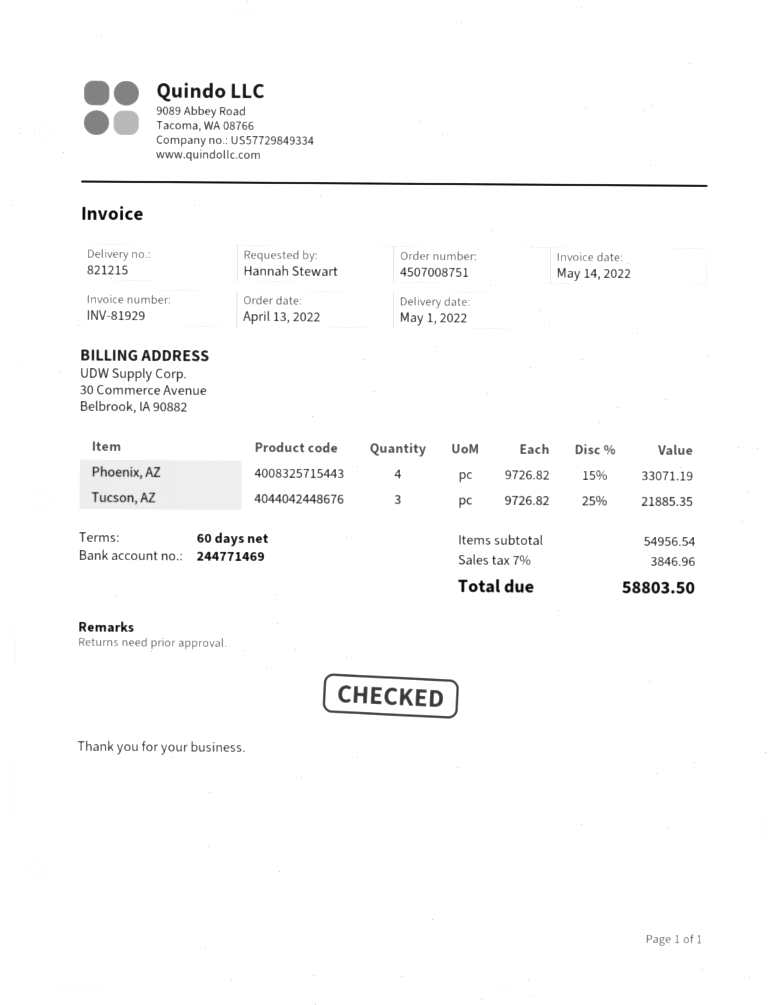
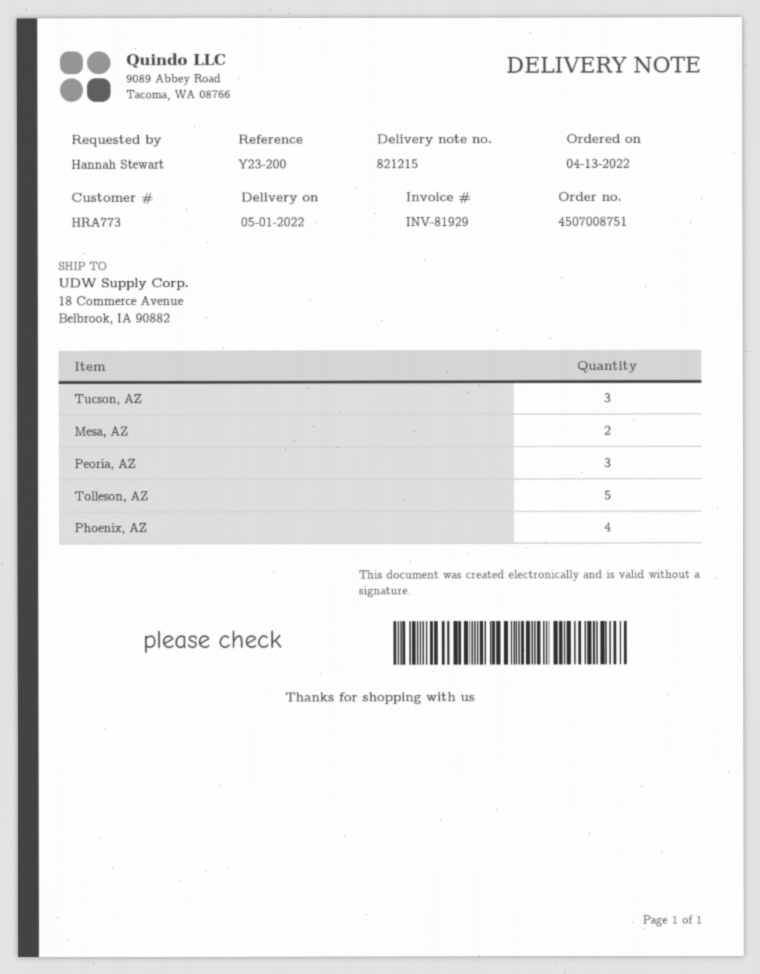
Mesa, AZ: none -> 2
Peoria, AZ: none -> 3
Tolleson, AZ: none -> 5

